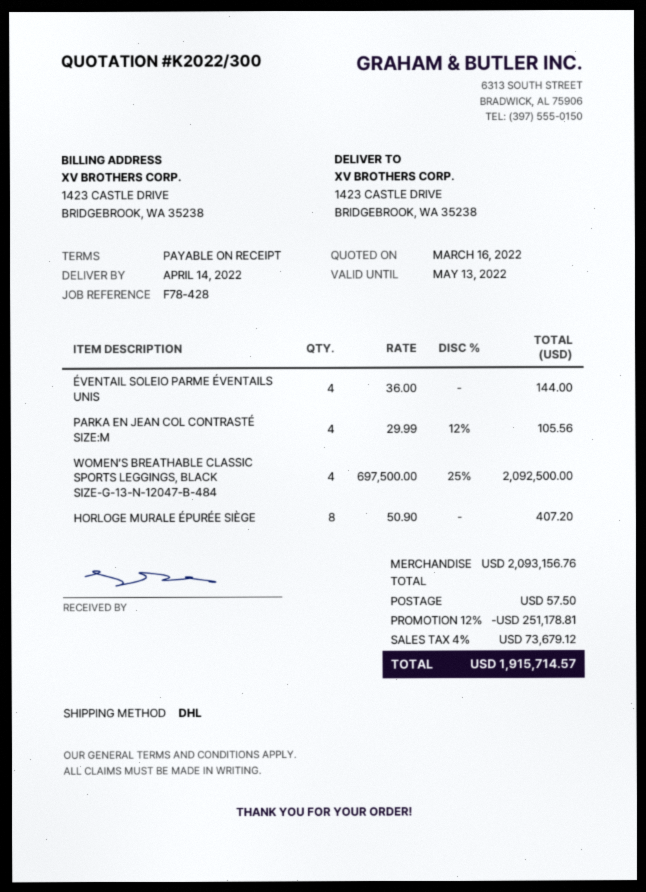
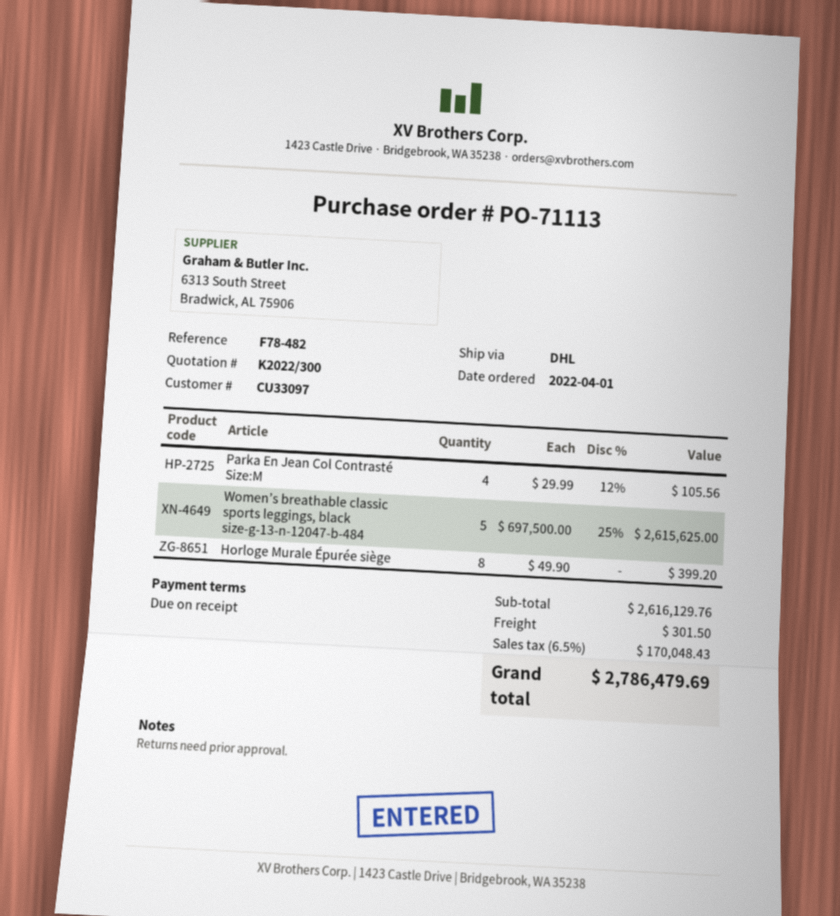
reference: F78-428 -> F78-482
ÉVENTAIL SOLEIO PARME ÉVENTAILS UNIS: 4 x 36.00 = 144.00 -> none
WOMEN’S BREATHABLE CLASSIC SPORTS LEGGINGS, BLACK SIZE-G-13-N-12047-B-484: 4 x 697500.00 - 25% = 2092500.00 -> 5 x 697500.00 - 25% = 2615625.00
HORLOGE MURALE ÉPURÉE SIÈGE: 8 x 50.90 = 407.20 -> 8 x 49.90 = 399.20
subtotal: 2093156.76 -> 2616129.76
discount: 12% = 251178.81 -> none
shipping: 57.50 -> 301.50
tax: 4% = 73679.12 -> 6.5% = 170048.43
total: 1915714.57 -> 2786479.69

